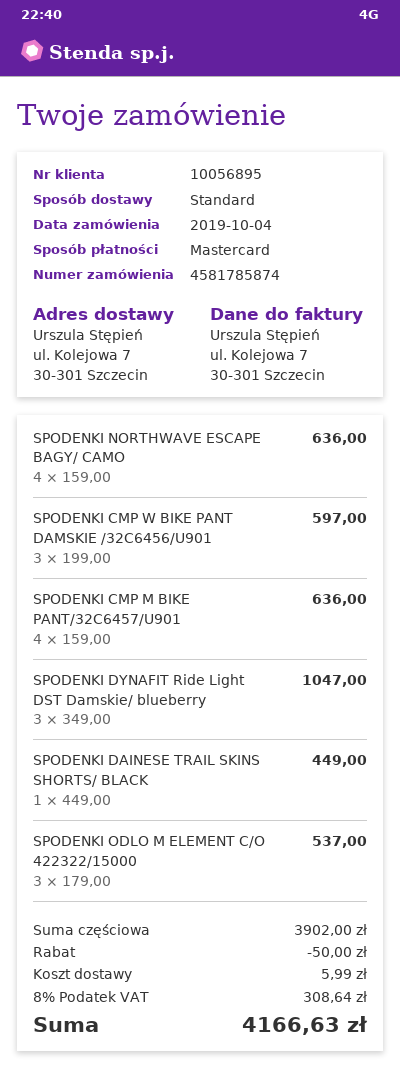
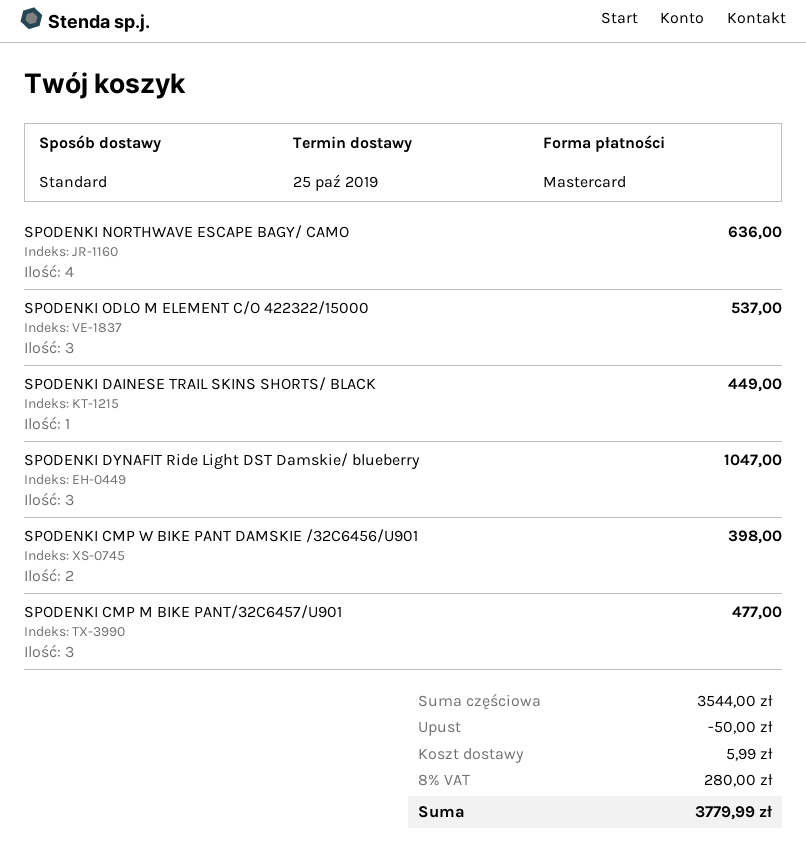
SPODENKI CMP W BIKE PANT DAMSKIE /32C6456/U901: 3 for 597.00 -> 2 for 398.00
SPODENKI CMP M BIKE PANT/32C6457/U901: 4 for 636.00 -> 3 for 477.00
subtotal: 3902.00 -> 3544.00
tax: 8% = 308.64 -> 8% = 280.00
total: 4166.63 -> 3779.99

